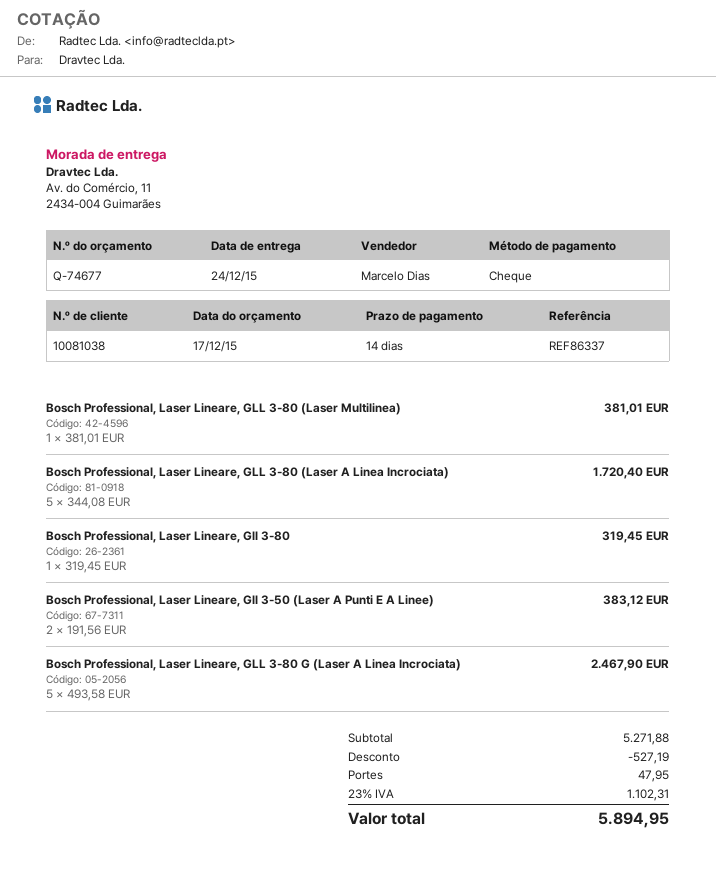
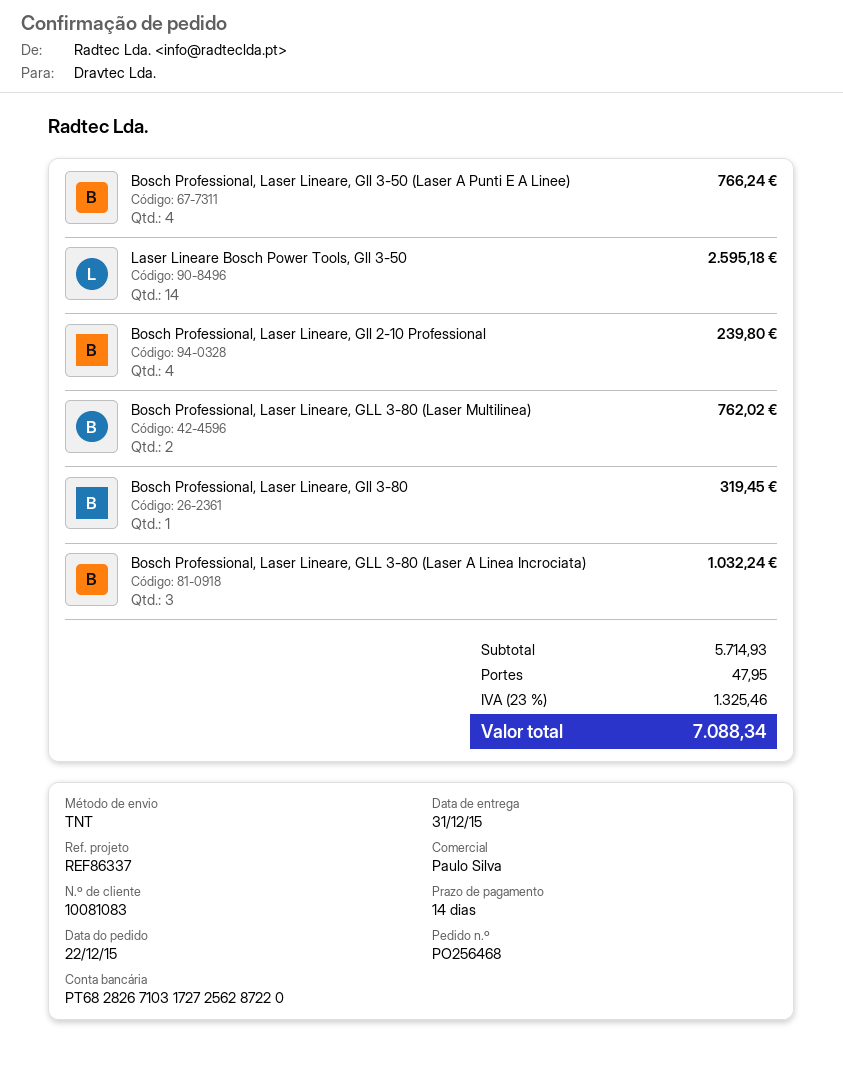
delivery date: 2015-12-24 -> 2015-12-31
customer number: 10081038 -> 10081083
sales rep: Marcelo Dias -> Paulo Silva
Bosch Professional, Laser Lineare, GLL 3-80 (Laser Multilinea): 1 for 381.01 -> 2 for 762.02
Bosch Professional, Laser Lineare, GLL 3-80 (Laser A Linea Incrociata): 5 for 1720.40 -> 3 for 1032.24
Bosch Professional, Laser Lineare, Gll 3-50 (Laser A Punti E A Linee): 2 for 383.12 -> 4 for 766.24
Bosch Professional, Laser Lineare, GLL 3-80 G (Laser A Linea Incrociata): 5 for 2467.90 -> none
Laser Lineare Bosch Power Tools, Gll 3-50: none -> 14 for 2595.18
Bosch Professional, Laser Lineare, Gll 2-10 Professional: none -> 4 for 239.80
subtotal: 5271.88 -> 5714.93
discount: 527.19 -> none
tax: 23% = 1102.31 -> 23% = 1325.46
total: 5894.95 -> 7088.34

